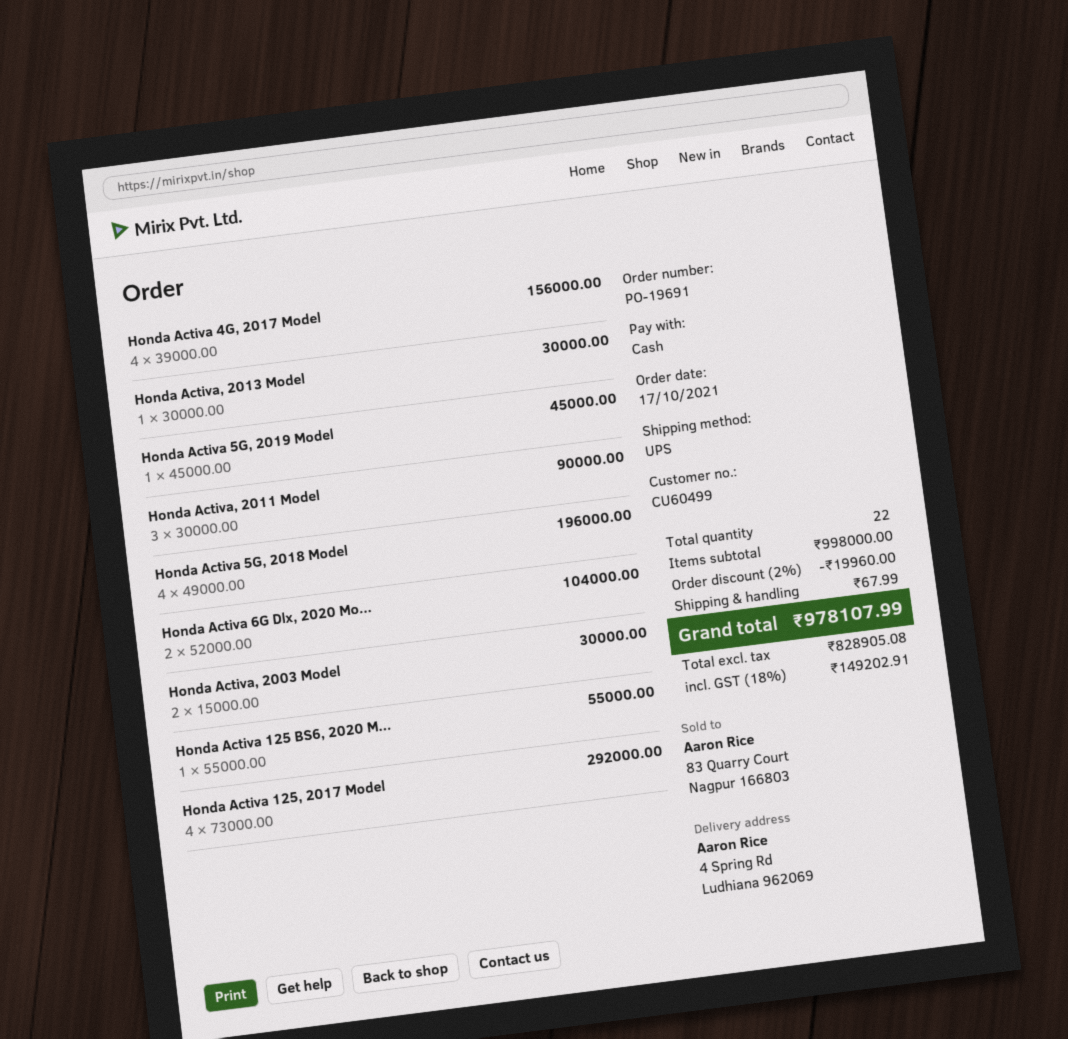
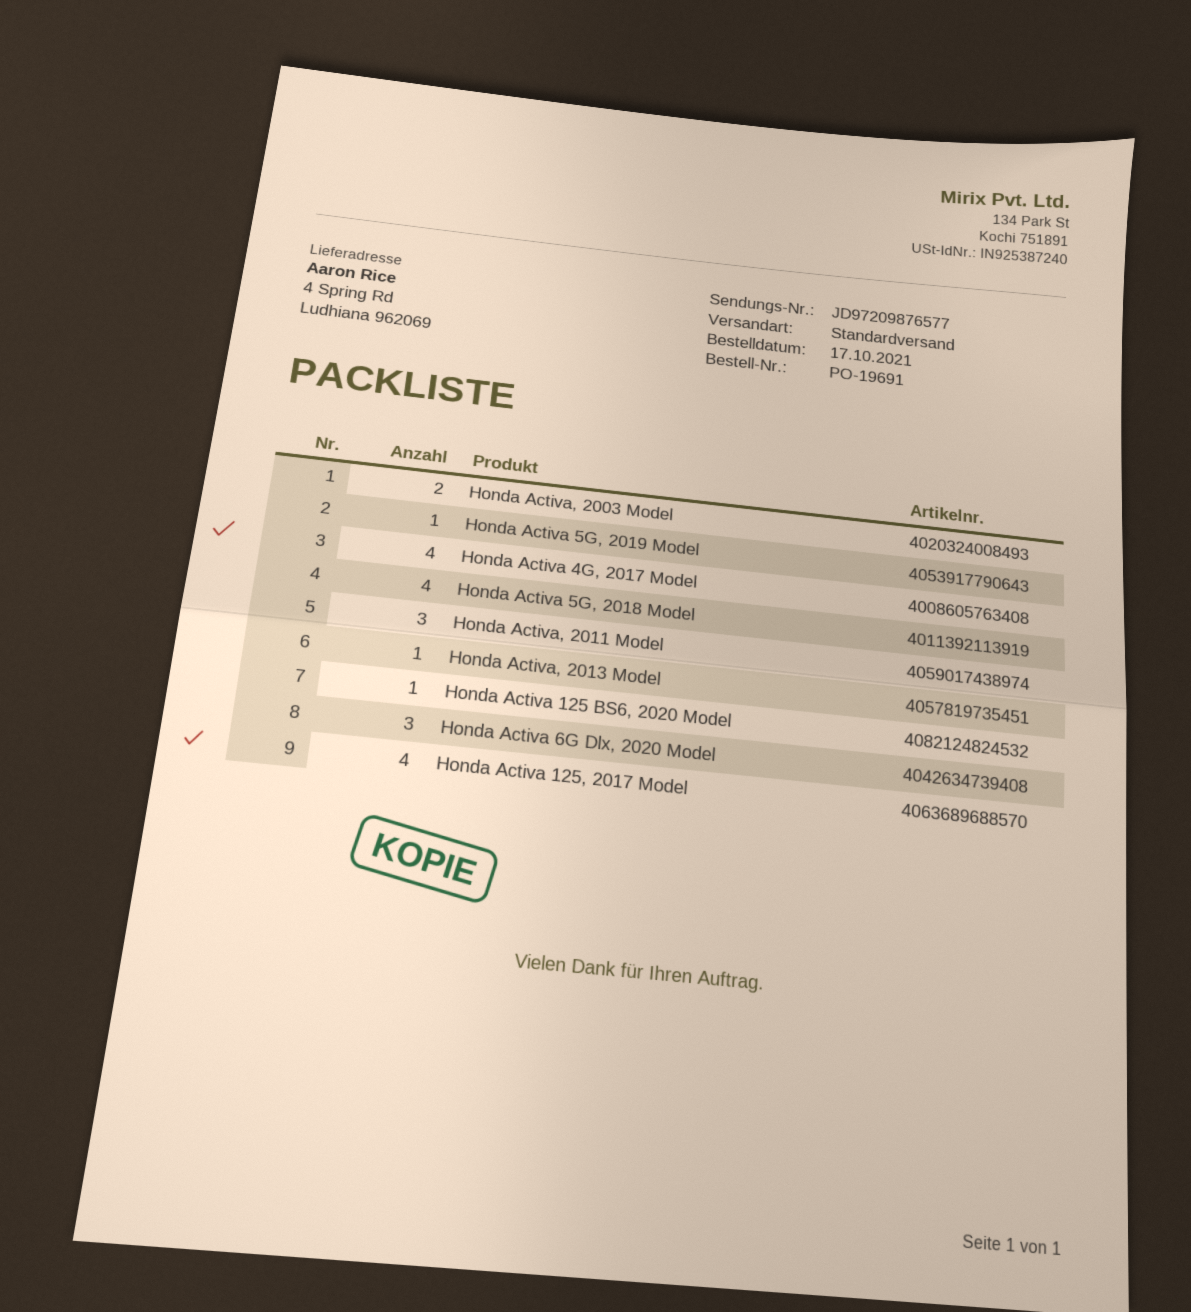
shipping method: UPS -> standard
Honda Activa 6G Dlx, 2020 Mo...: 2 -> 3

